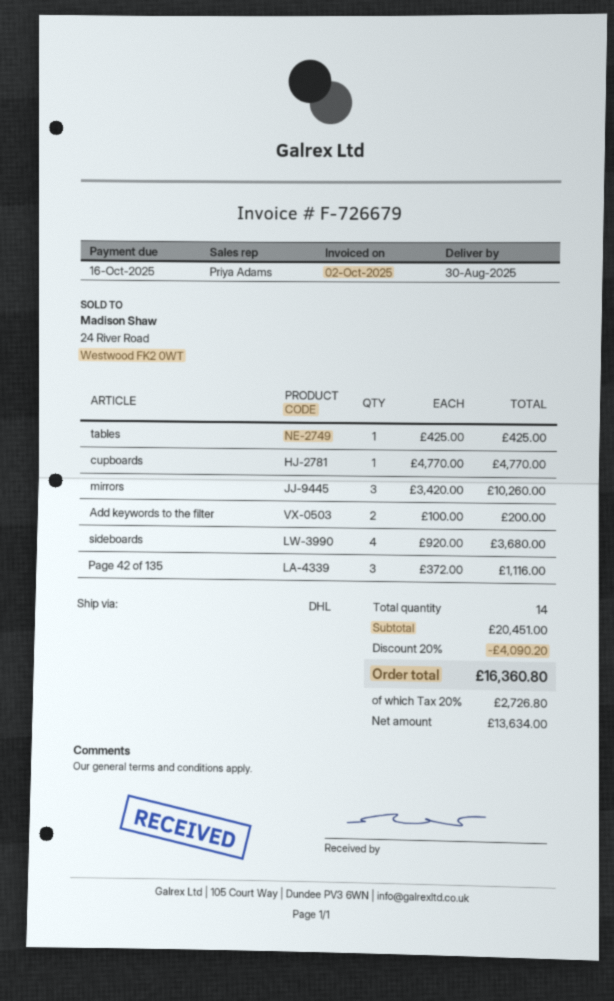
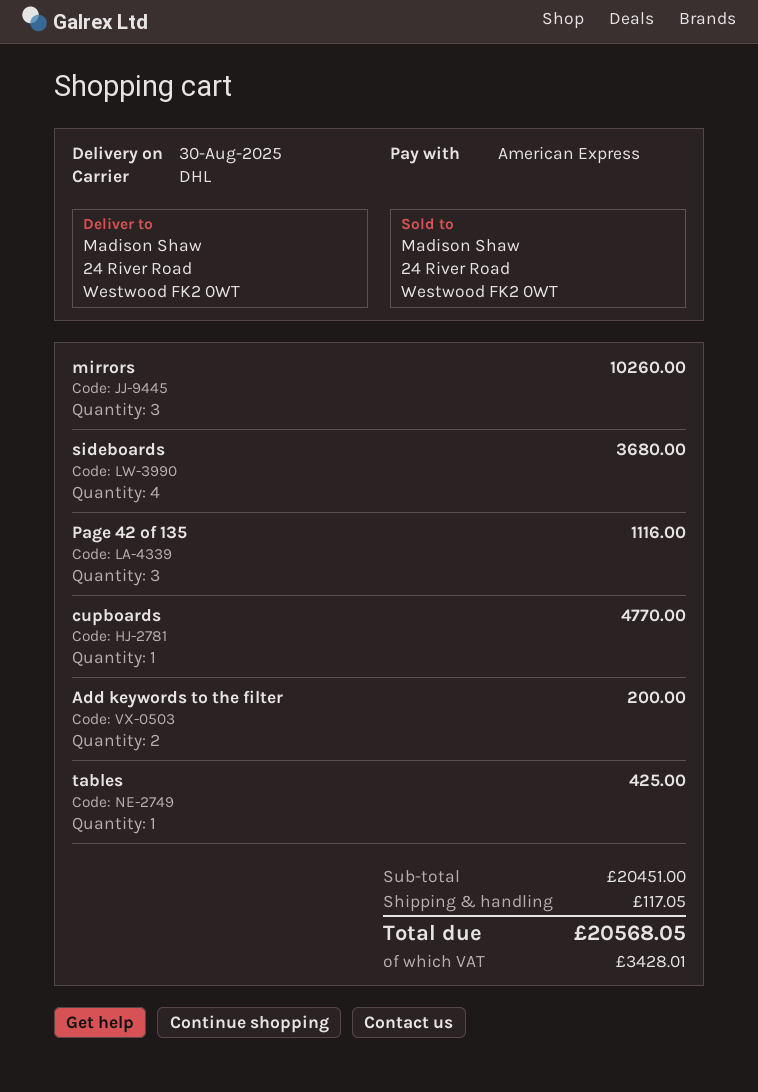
discount: 20% = 4090.20 -> none
shipping: none -> 117.05
tax: 2726.80 -> 3428.01
total: 16360.80 -> 20568.05

